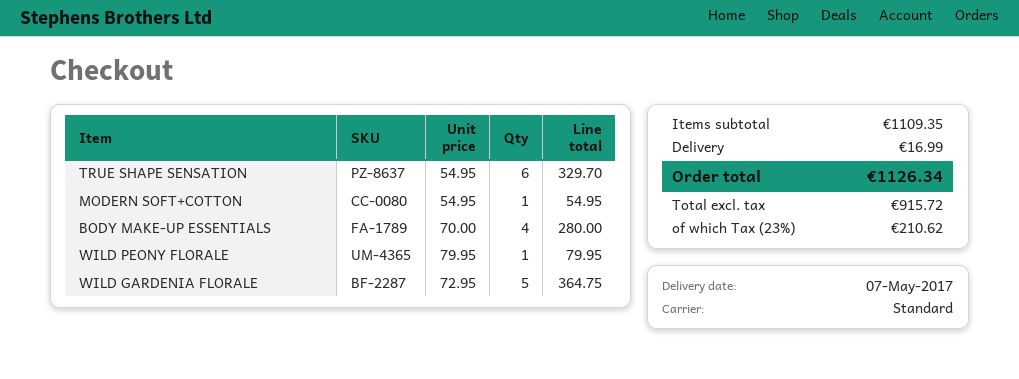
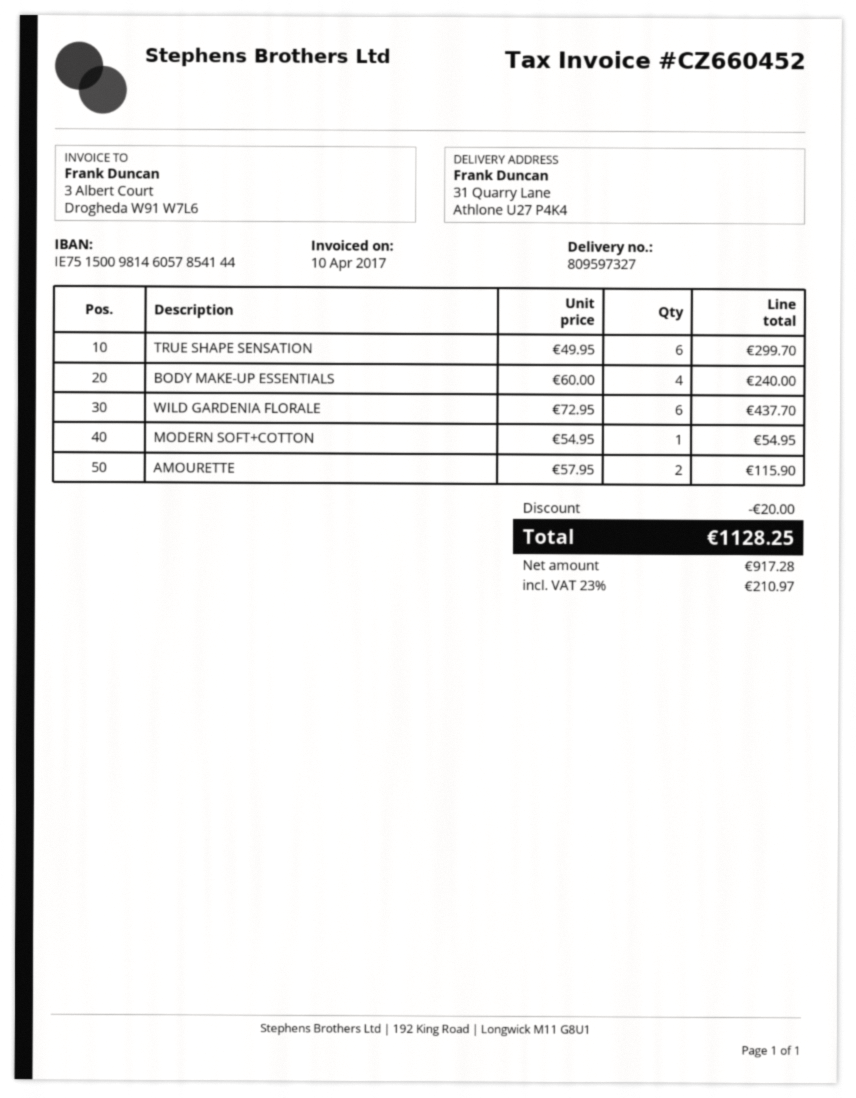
TRUE SHAPE SENSATION: 6 x 54.95 = 329.70 -> 6 x 49.95 = 299.70
BODY MAKE-UP ESSENTIALS: 4 x 70.00 = 280.00 -> 4 x 60.00 = 240.00
WILD PEONY FLORALE: 1 x 79.95 = 79.95 -> none
WILD GARDENIA FLORALE: 5 x 72.95 = 364.75 -> 6 x 72.95 = 437.70
AMOURETTE: none -> 2 x 57.95 = 115.90
discount: none -> 20.00
shipping: 16.99 -> none
net: 915.72 -> 917.28
tax: 23% = 210.62 -> 23% = 210.97
total: 1126.34 -> 1128.25

